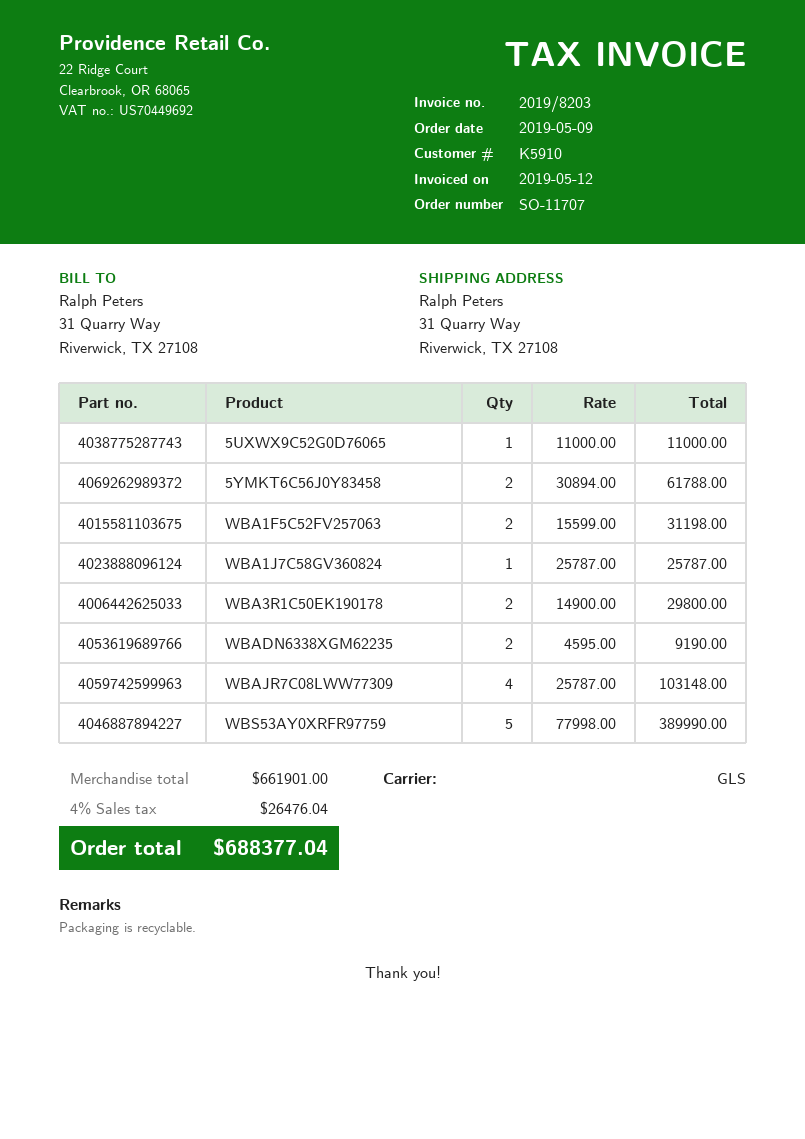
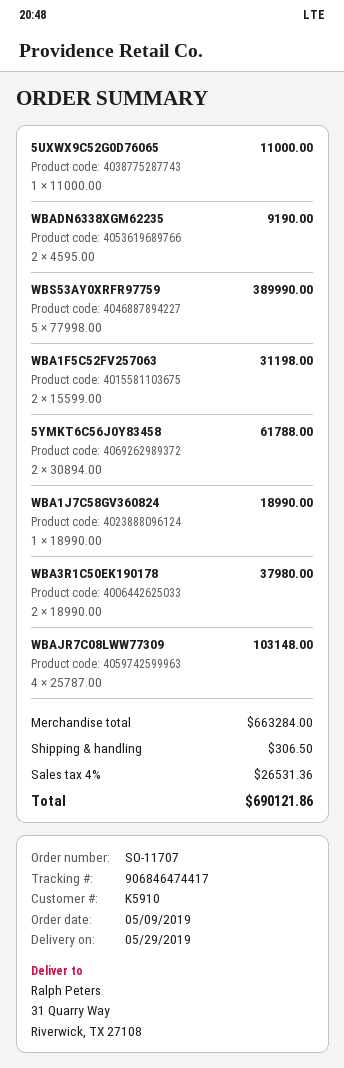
WBA1J7C58GV360824: 1 x 25787.00 = 25787.00 -> 1 x 18990.00 = 18990.00
WBA3R1C50EK190178: 2 x 14900.00 = 29800.00 -> 2 x 18990.00 = 37980.00
subtotal: 661901.00 -> 663284.00
shipping: none -> 306.50
tax: 4% = 26476.04 -> 4% = 26531.36
total: 688377.04 -> 690121.86

